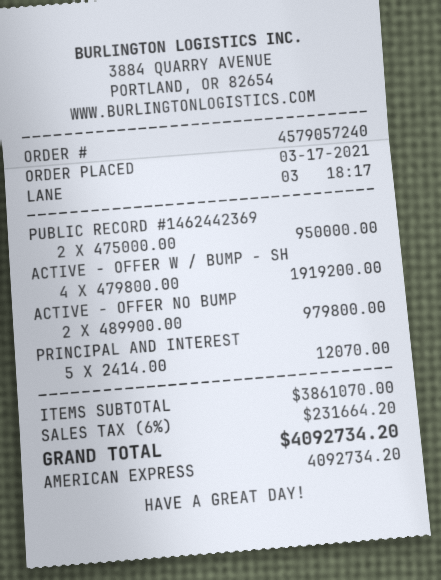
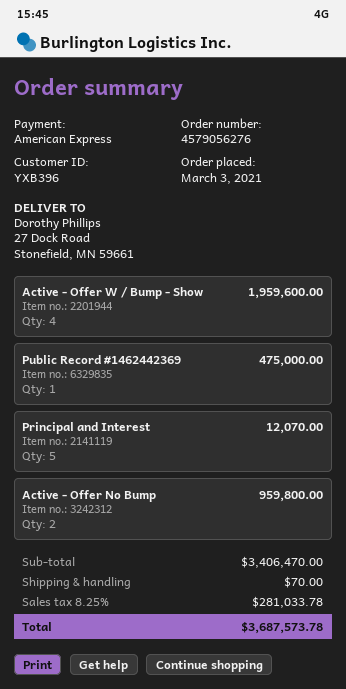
order number: 4579057240 -> 4579056276
order date: 2021-03-17 -> 2021-03-03
PUBLIC RECORD #1462442369: 2 for 950000.00 -> 1 for 475000.00
ACTIVE - OFFER W / BUMP - SH: 4 for 1919200.00 -> 4 for 1959600.00
ACTIVE - OFFER NO BUMP: 2 for 979800.00 -> 2 for 959800.00
subtotal: 3861070.00 -> 3406470.00
shipping: none -> 70.00
tax: 6% = 231664.20 -> 8.25% = 281033.78
total: 4092734.20 -> 3687573.78

